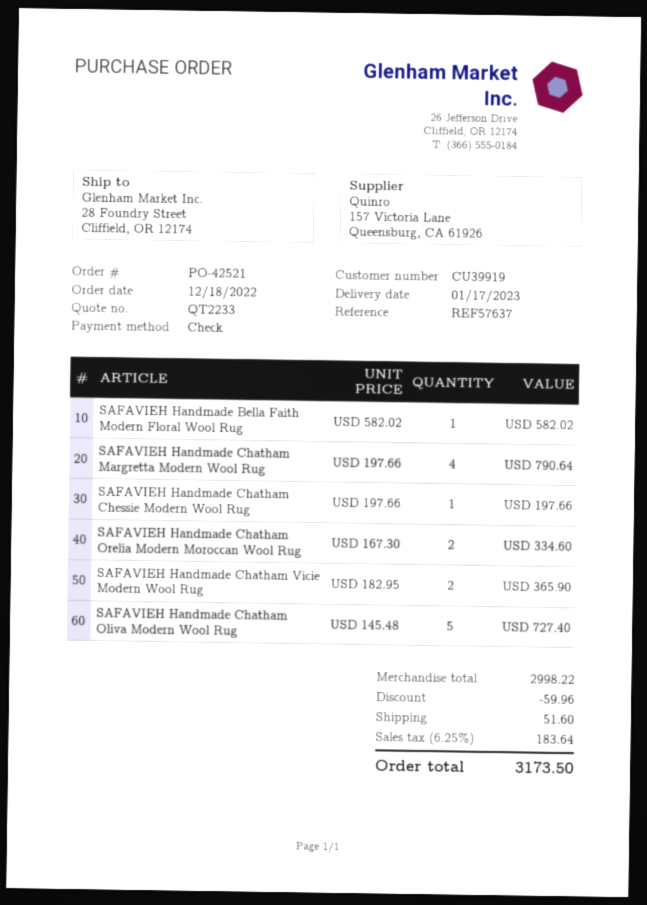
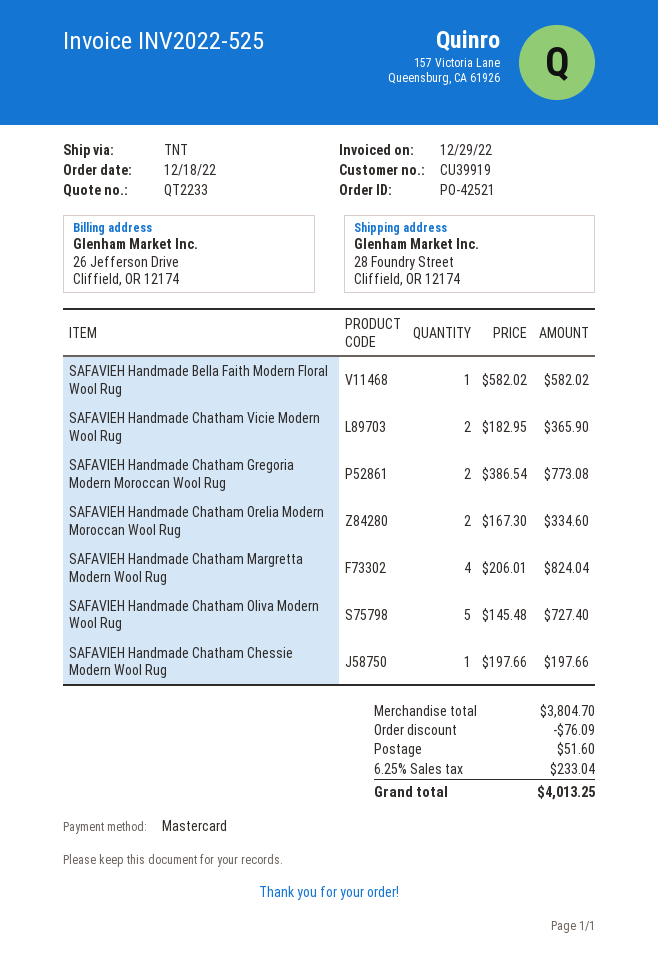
payment method: cheque -> Mastercard
SAFAVIEH Handmade Chatham Margretta Modern Wool Rug: 4 x 197.66 = 790.64 -> 4 x 206.01 = 824.04
SAFAVIEH Handmade Chatham Gregoria Modern Moroccan Wool Rug: none -> 2 x 386.54 = 773.08
subtotal: 2998.22 -> 3804.70
discount: 59.96 -> 76.09
tax: 6.25% = 183.64 -> 6.25% = 233.04
total: 3173.50 -> 4013.25

